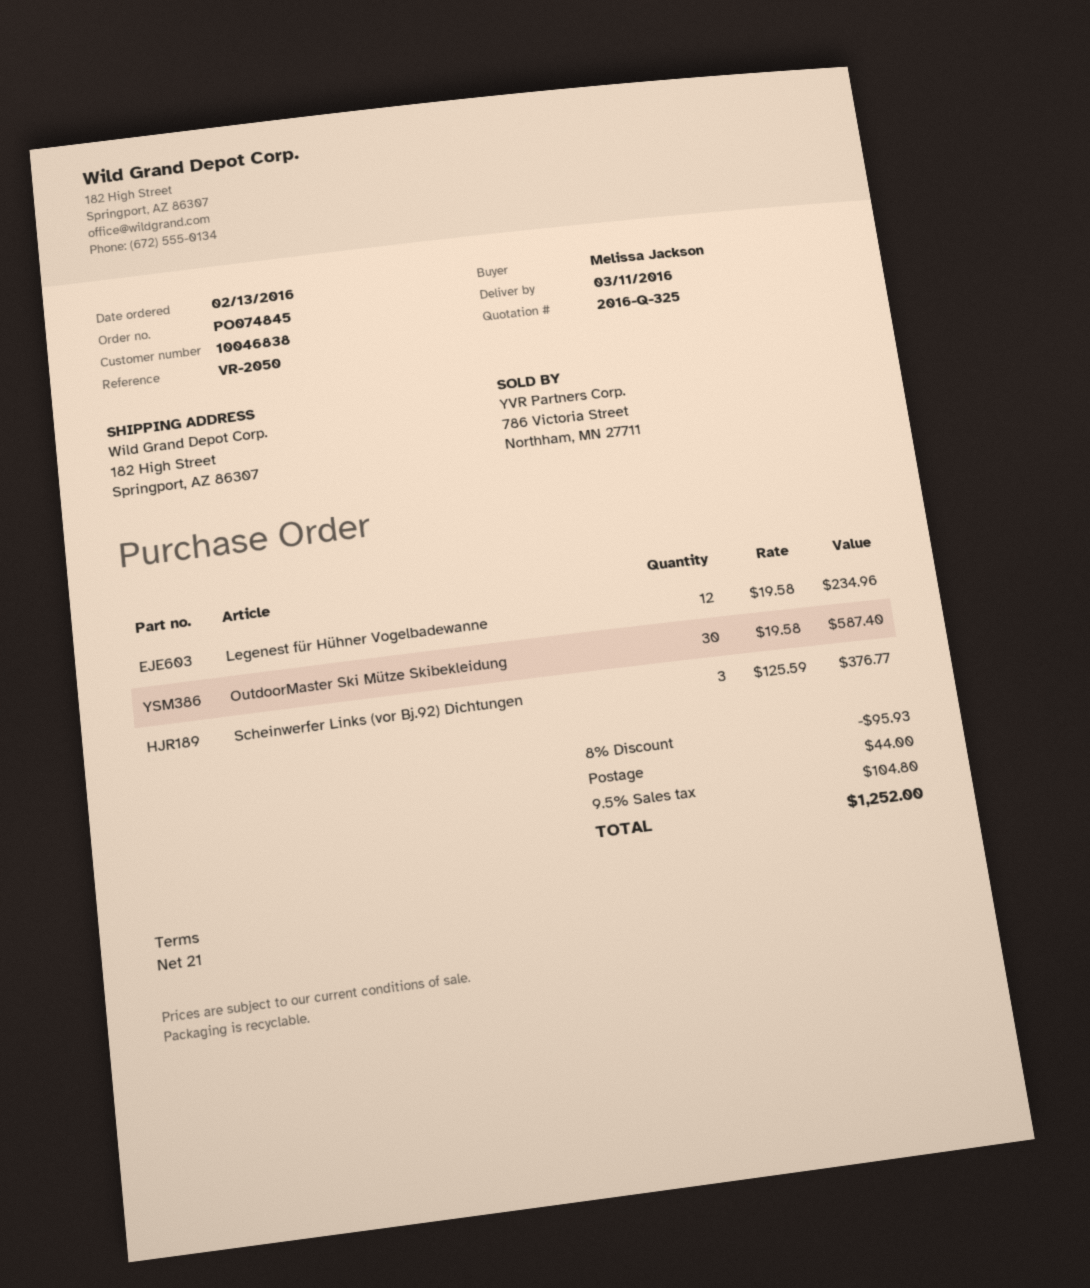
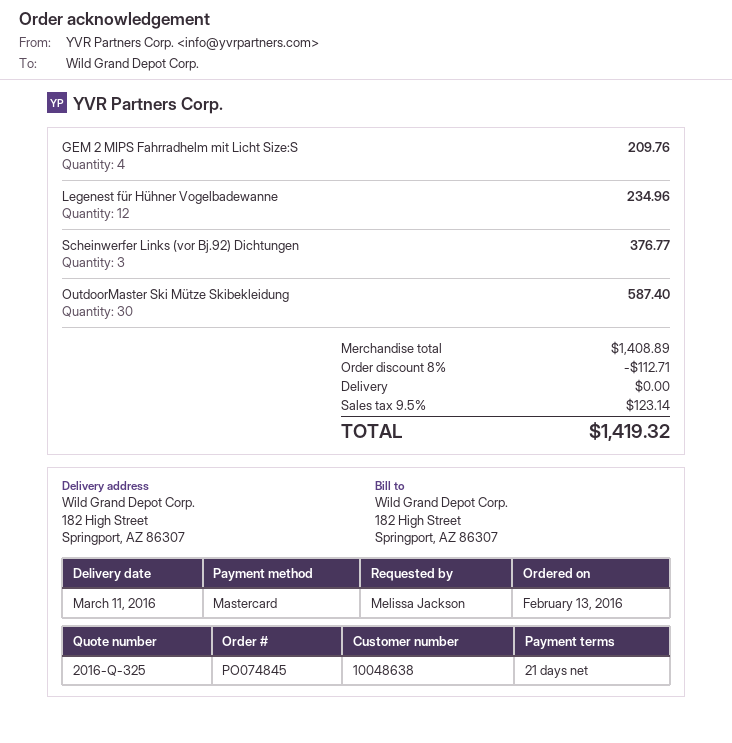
customer number: 10046838 -> 10048638
GEM 2 MIPS Fahrradhelm mit Licht Size:S: none -> 4 for 209.76
discount: 8% = 95.93 -> 8% = 112.71
shipping: 44.00 -> 0.00
tax: 9.5% = 104.80 -> 9.5% = 123.14
total: 1252.00 -> 1419.32

